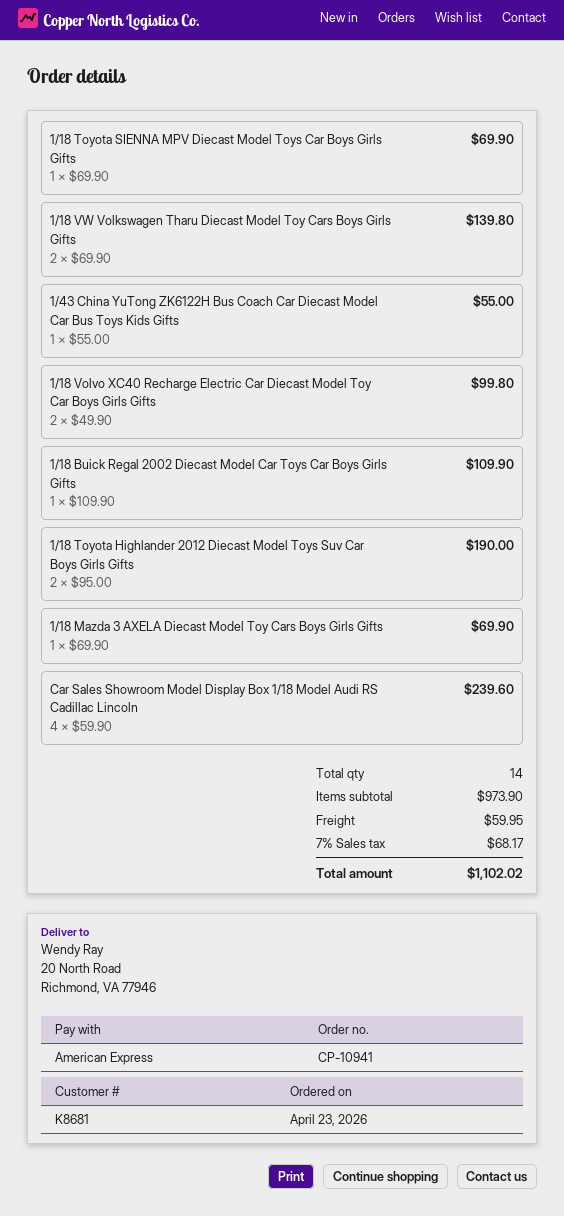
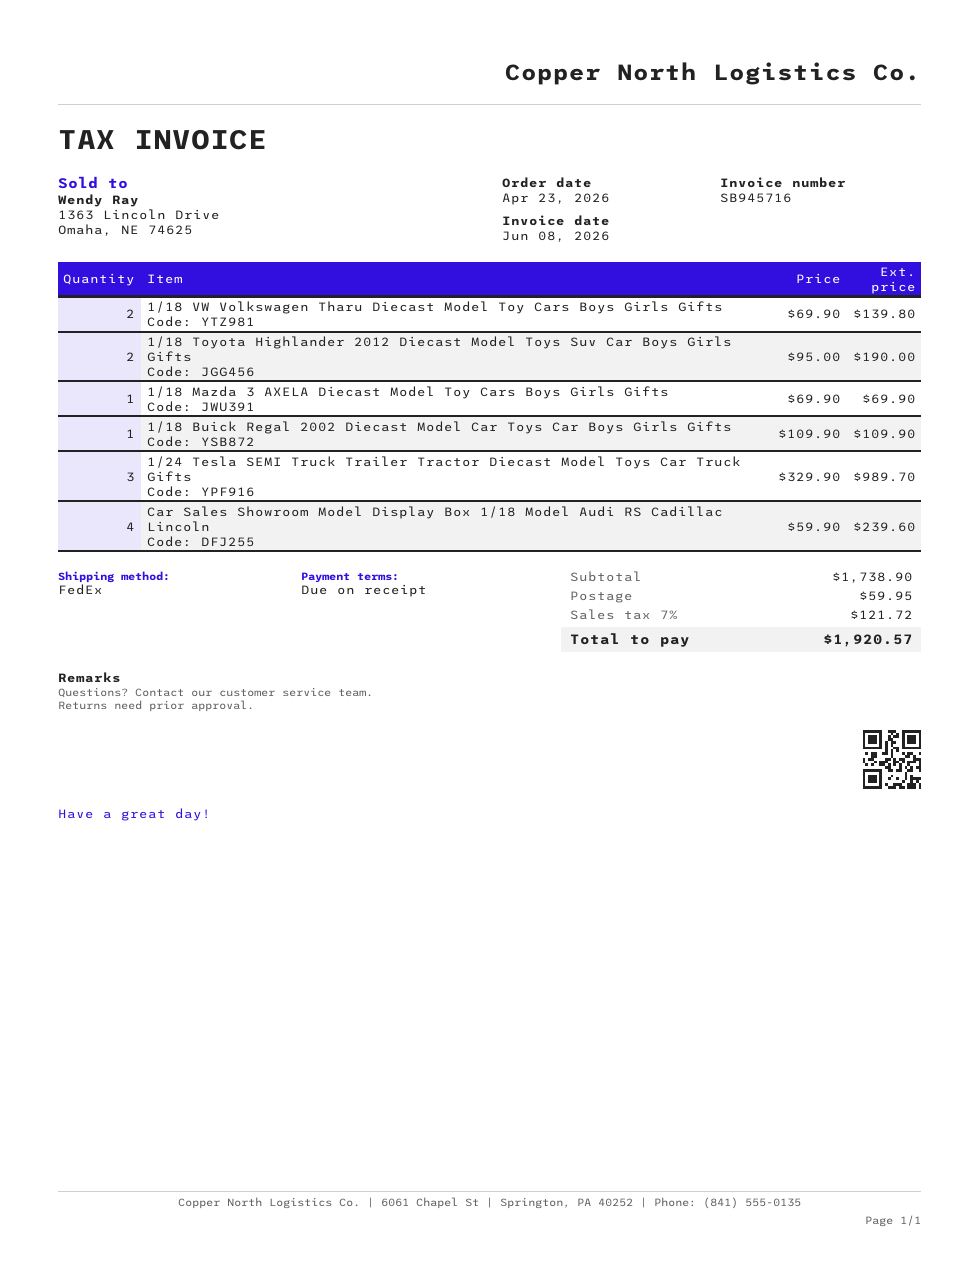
1/18 Toyota SIENNA MPV Diecast Model Toys Car Boys Girls Gifts: 1 x 69.90 = 69.90 -> none
1/43 China YuTong ZK6122H Bus Coach Car Diecast Model Car Bus Toys Kids Gifts: 1 x 55.00 = 55.00 -> none
1/18 Volvo XC40 Recharge Electric Car Diecast Model Toy Car Boys Girls Gifts: 2 x 49.90 = 99.80 -> none
1/24 Tesla SEMI Truck Trailer Tractor Diecast Model Toys Car Truck Gifts: none -> 3 x 329.90 = 989.70
subtotal: 973.90 -> 1738.90
tax: 7% = 68.17 -> 7% = 121.72
total: 1102.02 -> 1920.57

